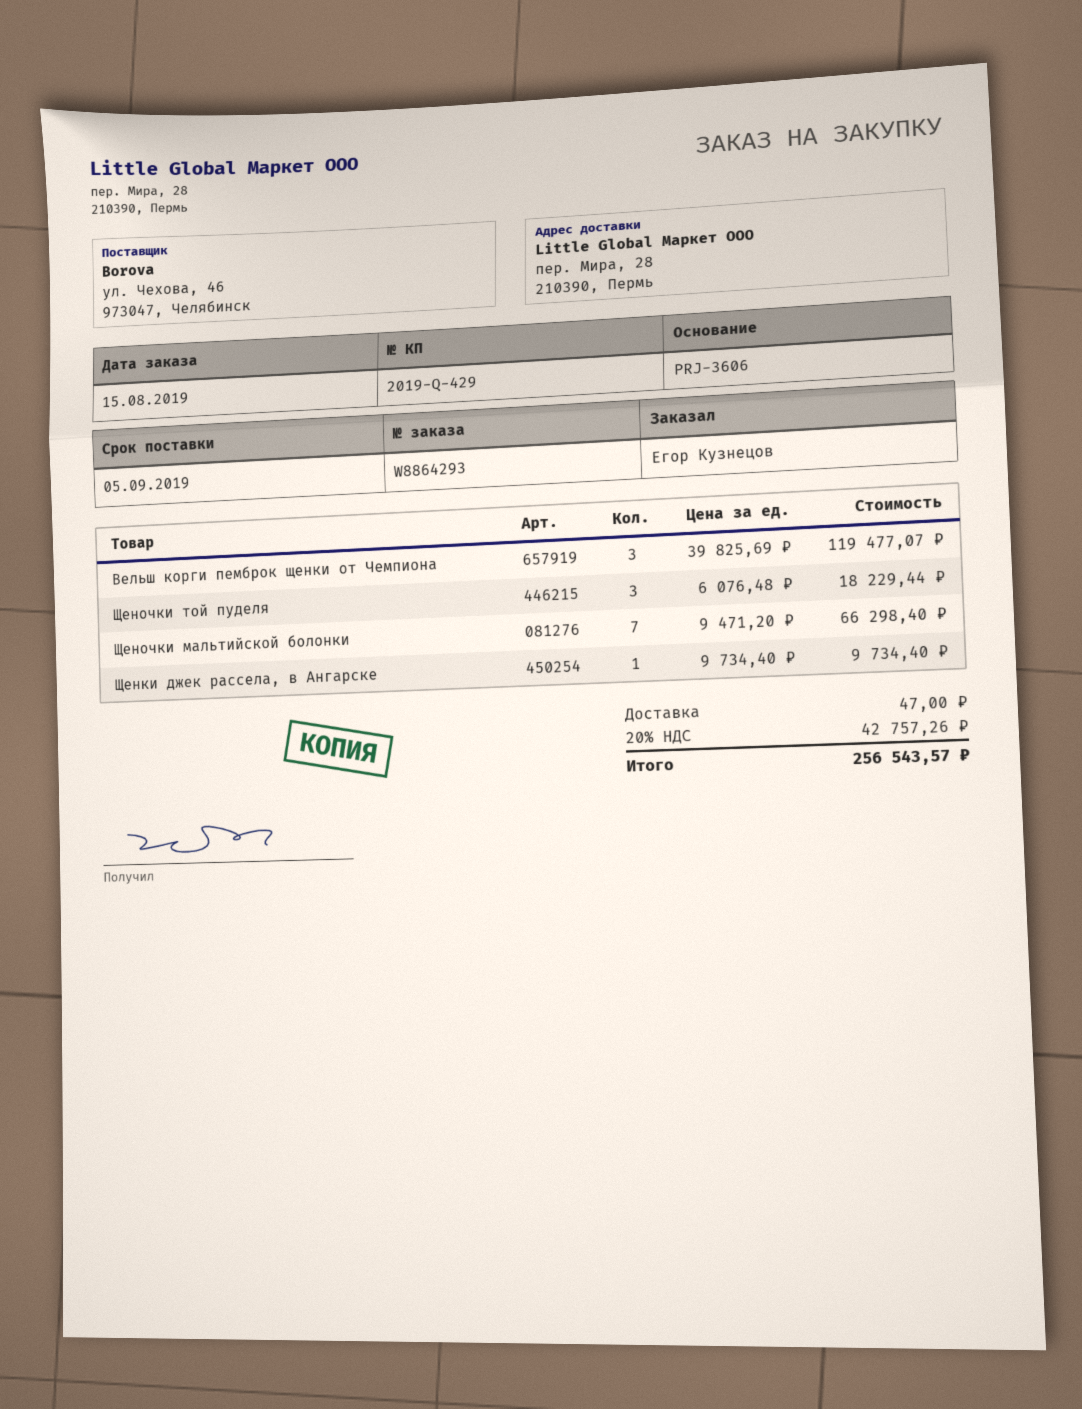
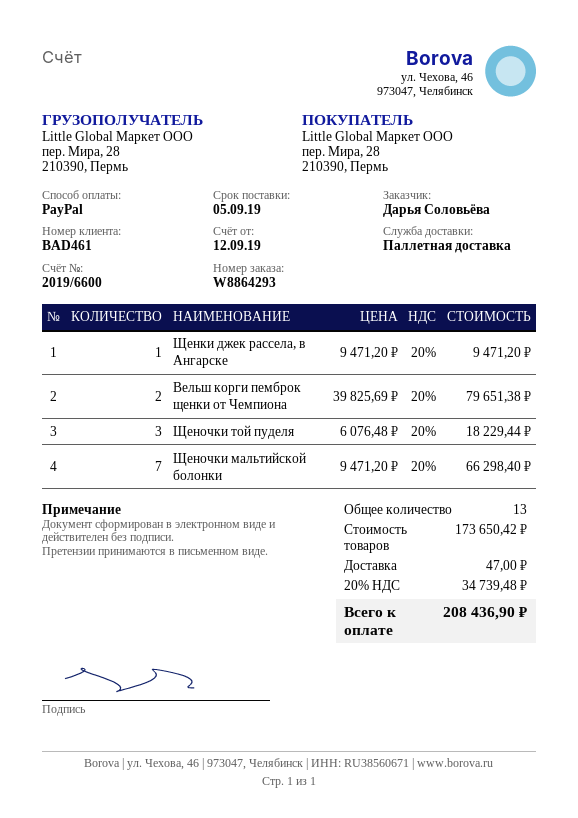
ordered by: Егор Кузнецов -> Дарья Соловьёва
Вельш корги пемброк щенки от Чемпиона: 3 x 39825.69 = 119477.07 -> 2 x 39825.69 = 79651.38
Щенки джек рассела, в Ангарске: 1 x 9734.40 = 9734.40 -> 1 x 9471.20 = 9471.20
tax: 20% = 42757.26 -> 20% = 34739.48
total: 256543.57 -> 208436.90

